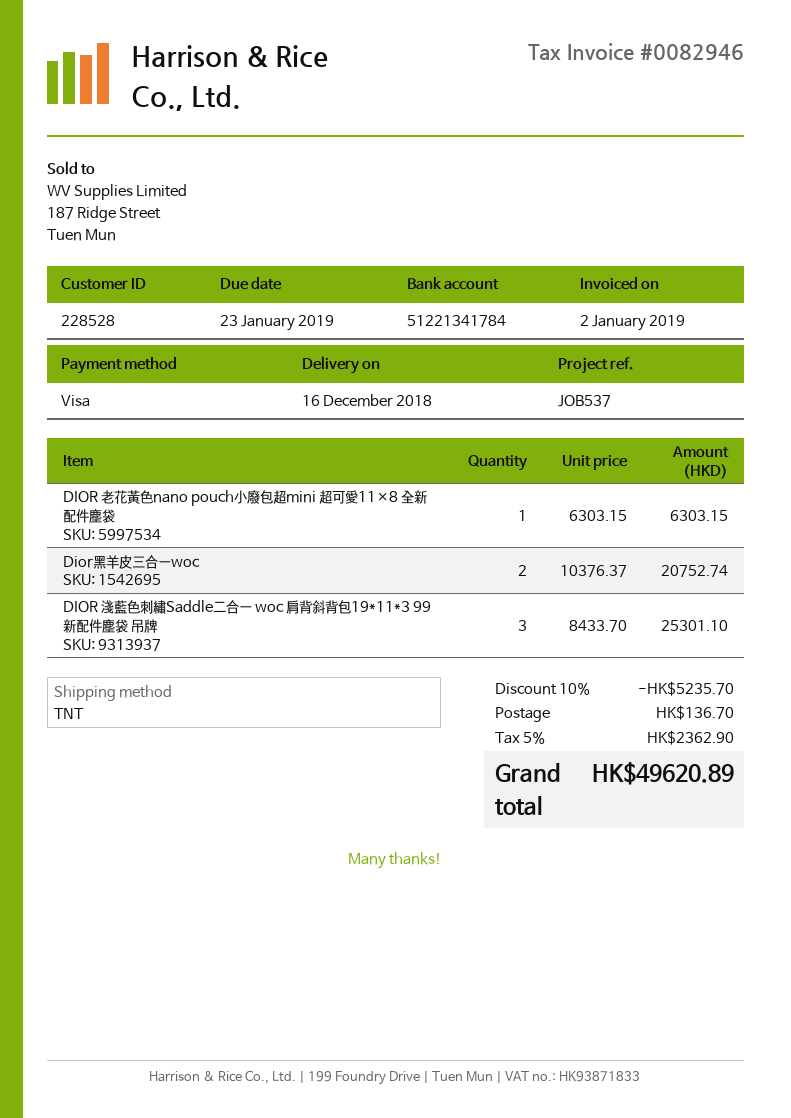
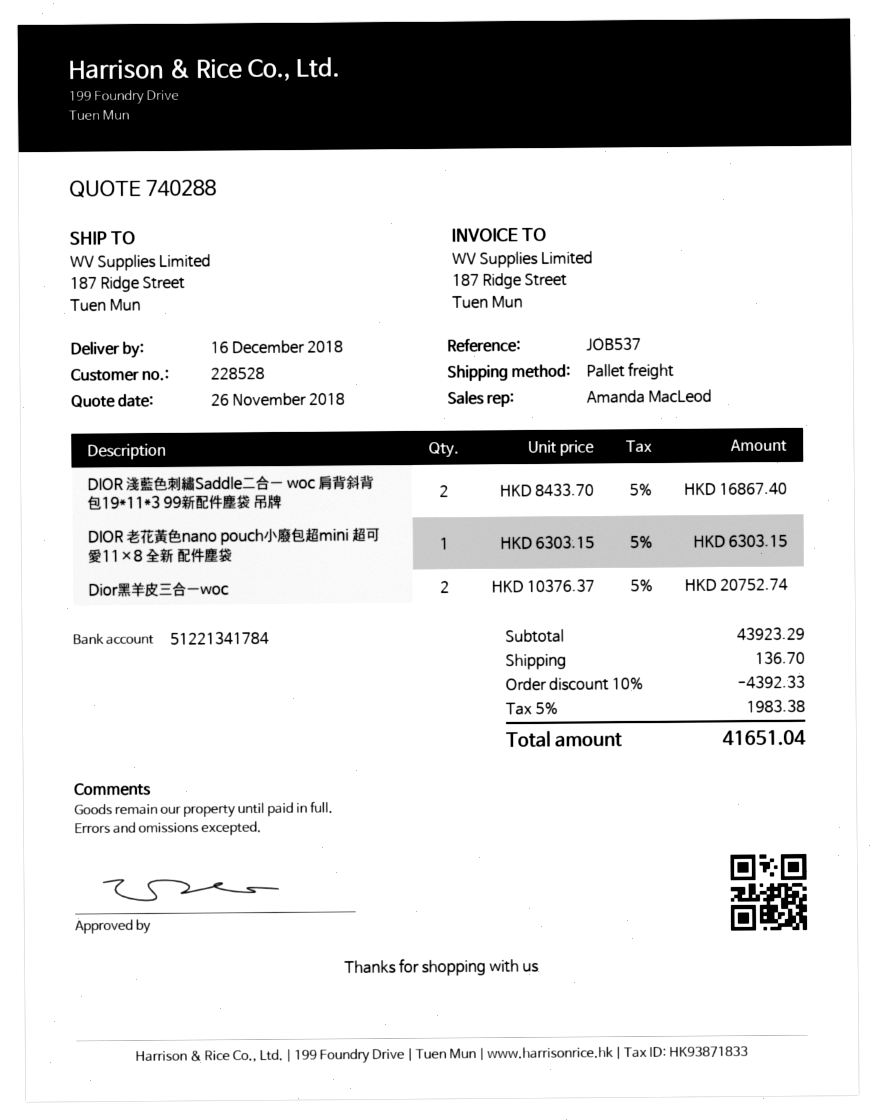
shipping method: TNT -> pallet freight
DIOR 淺藍色刺繡Saddle二合一 woc 肩背斜背包19*11*3 99新配件塵袋 吊牌: 3 x 8433.70 = 25301.10 -> 2 x 8433.70 = 16867.40
discount: 10% = 5235.70 -> 10% = 4392.33
tax: 5% = 2362.90 -> 5% = 1983.38
total: 49620.89 -> 41651.04

